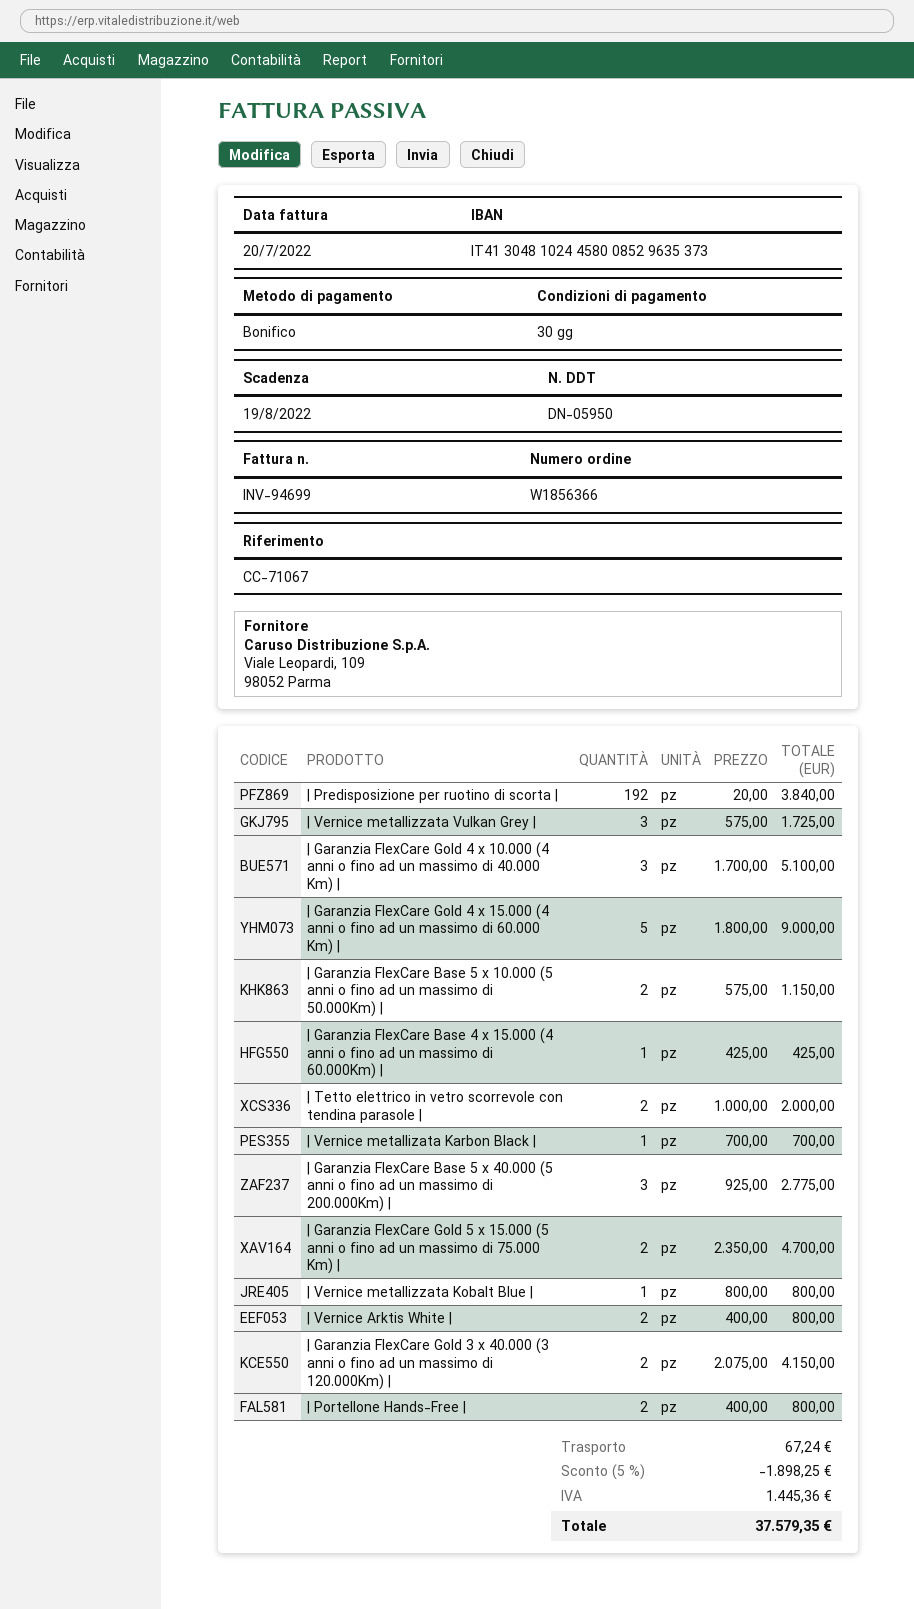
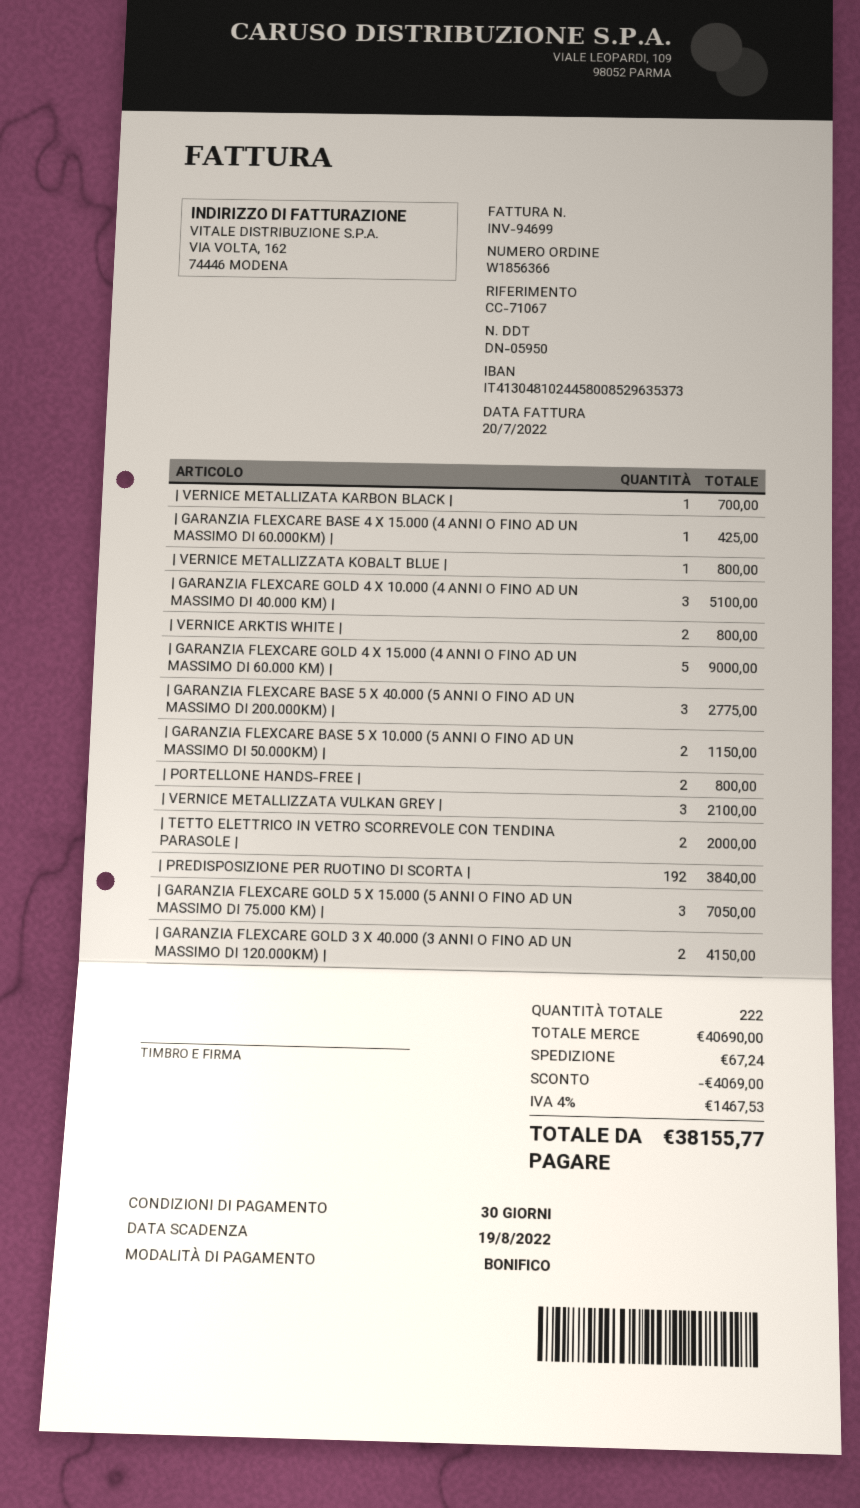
| Vernice metallizzata Vulkan Grey |: 3 for 1725.00 -> 3 for 2100.00
| Garanzia FlexCare Gold 5 x 15.000 (5 anni o fino ad un massimo di 75.000 Km) |: 2 for 4700.00 -> 3 for 7050.00
discount: 1898.25 -> 4069.00
tax: 1445.36 -> 1467.53
total: 37579.35 -> 38155.77

